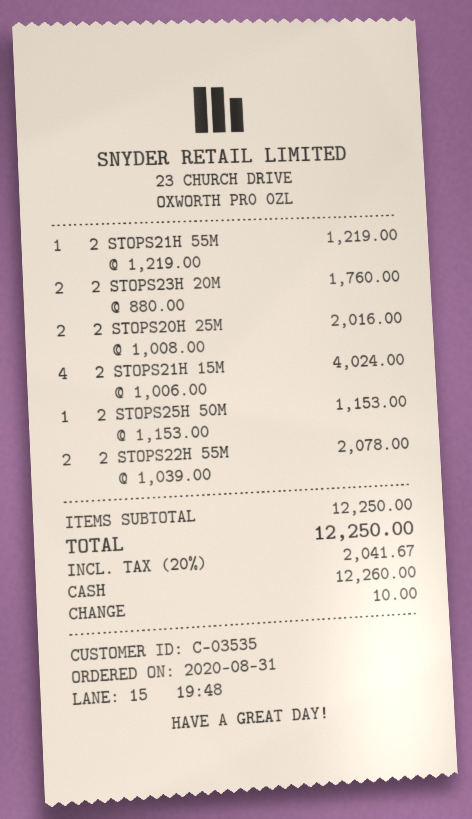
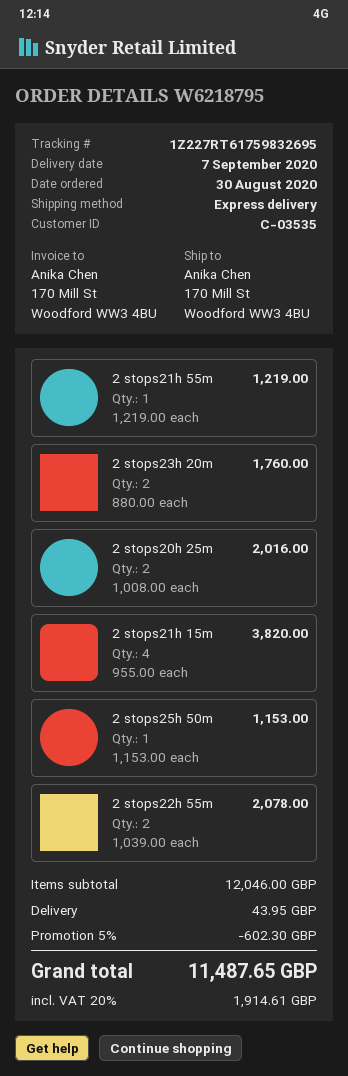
order date: 2020-08-31 -> 2020-08-30
2 STOPS21H 15M: 4 x 1006.00 = 4024.00 -> 4 x 955.00 = 3820.00
subtotal: 12250.00 -> 12046.00
discount: none -> 5% = 602.30
shipping: none -> 43.95
tax: 20% = 2041.67 -> 20% = 1914.61
total: 12250.00 -> 11487.65

